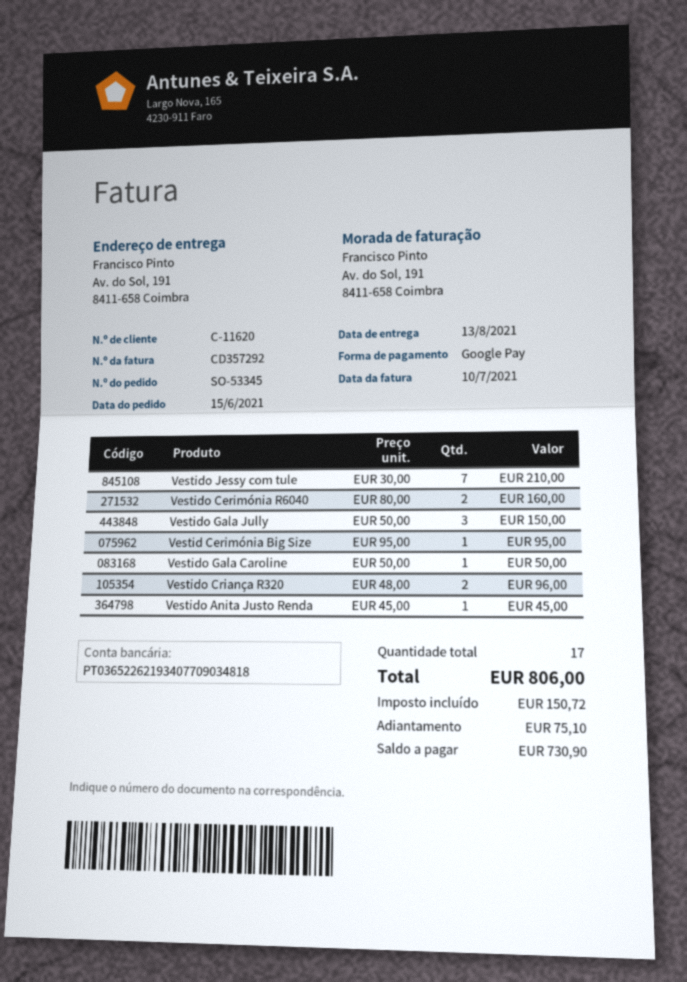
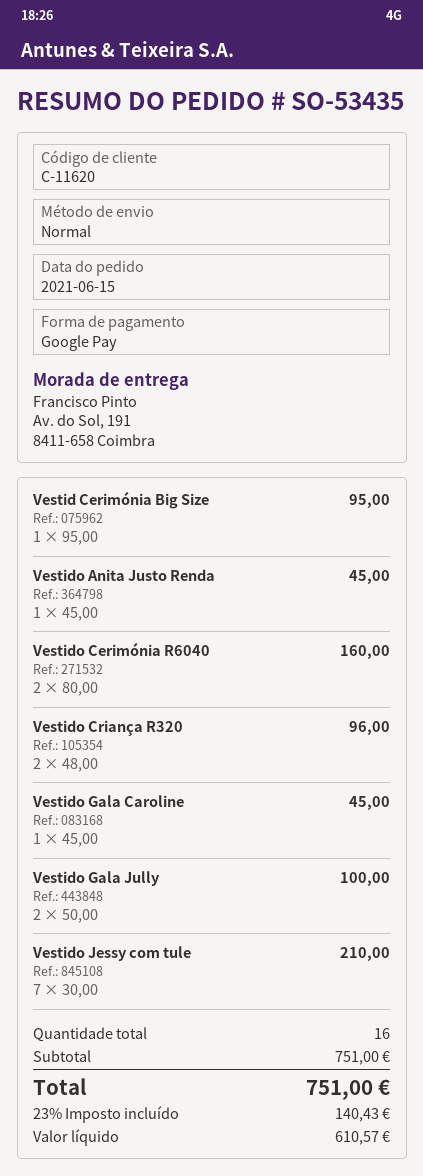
order number: SO-53345 -> SO-53435
Vestido Gala Jully: 3 x 50.00 = 150.00 -> 2 x 50.00 = 100.00
Vestido Gala Caroline: 1 x 50.00 = 50.00 -> 1 x 45.00 = 45.00
total quantity: 17 -> 16
tax: 150.72 -> 140.43
total: 806.00 -> 751.00

